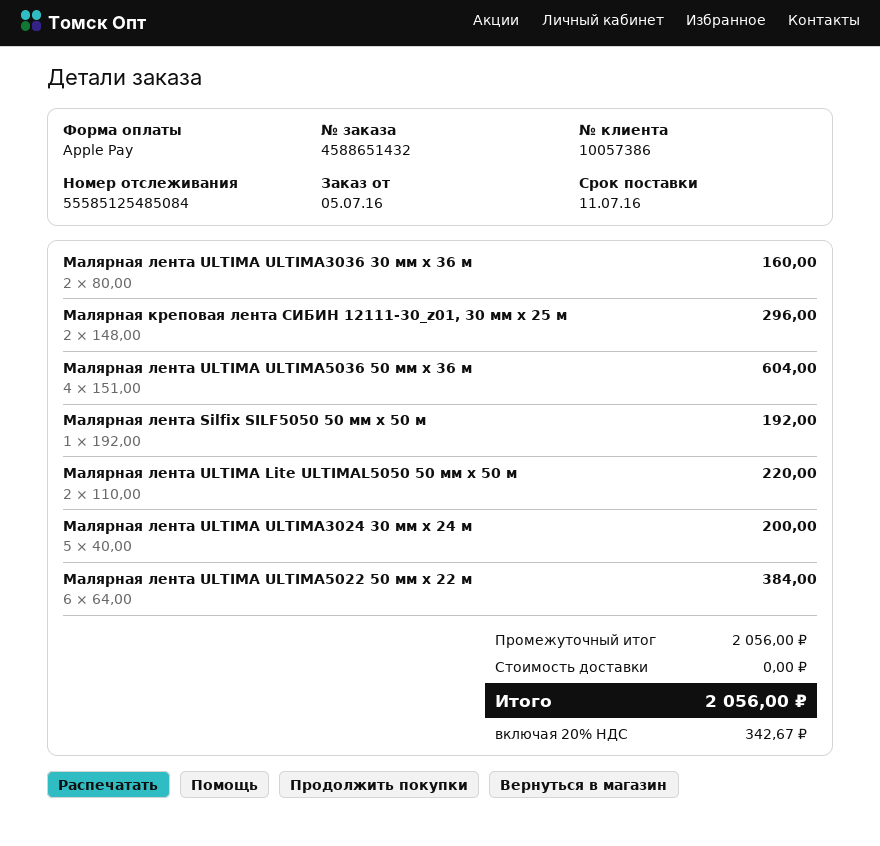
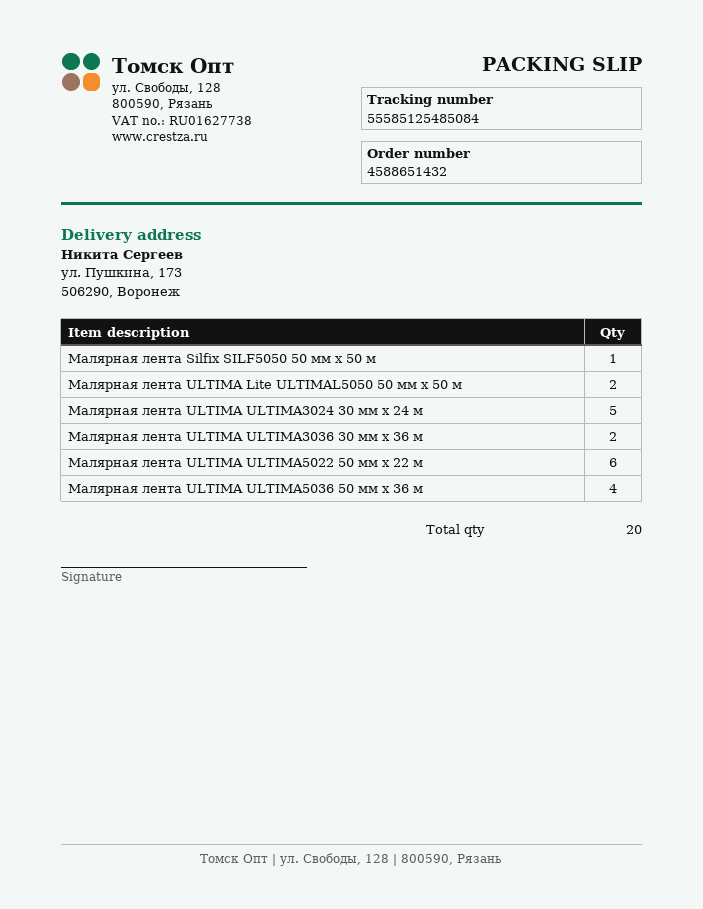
Малярная креповая лента СИБИН 12111-30_z01, 30 мм х 25 м: 2 -> none

